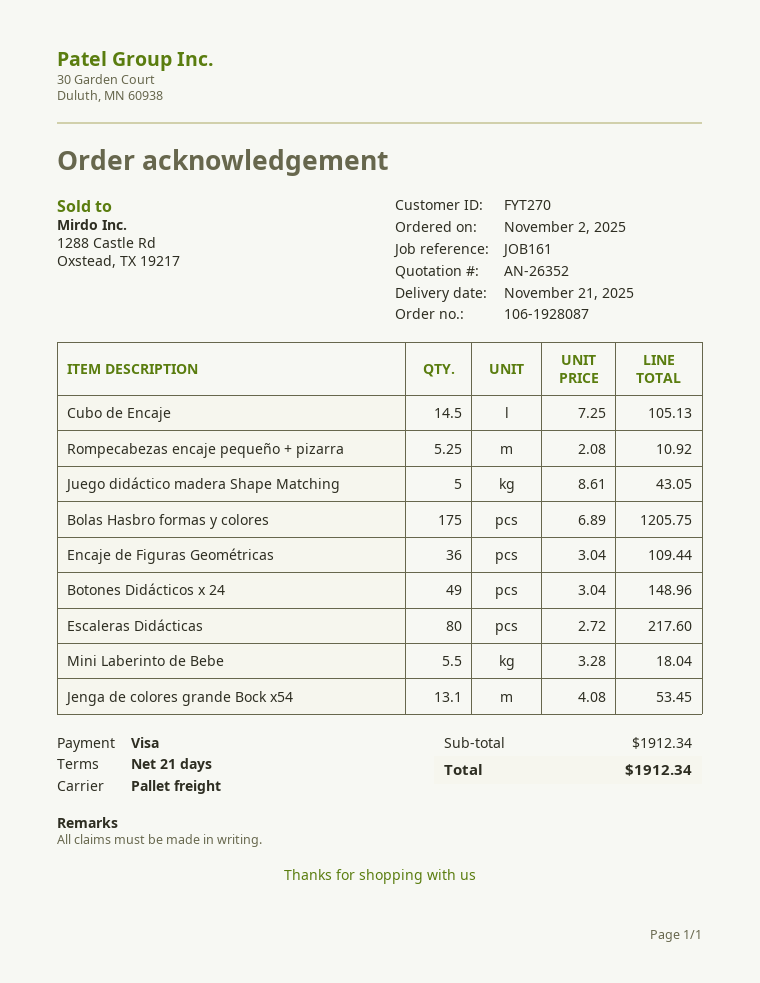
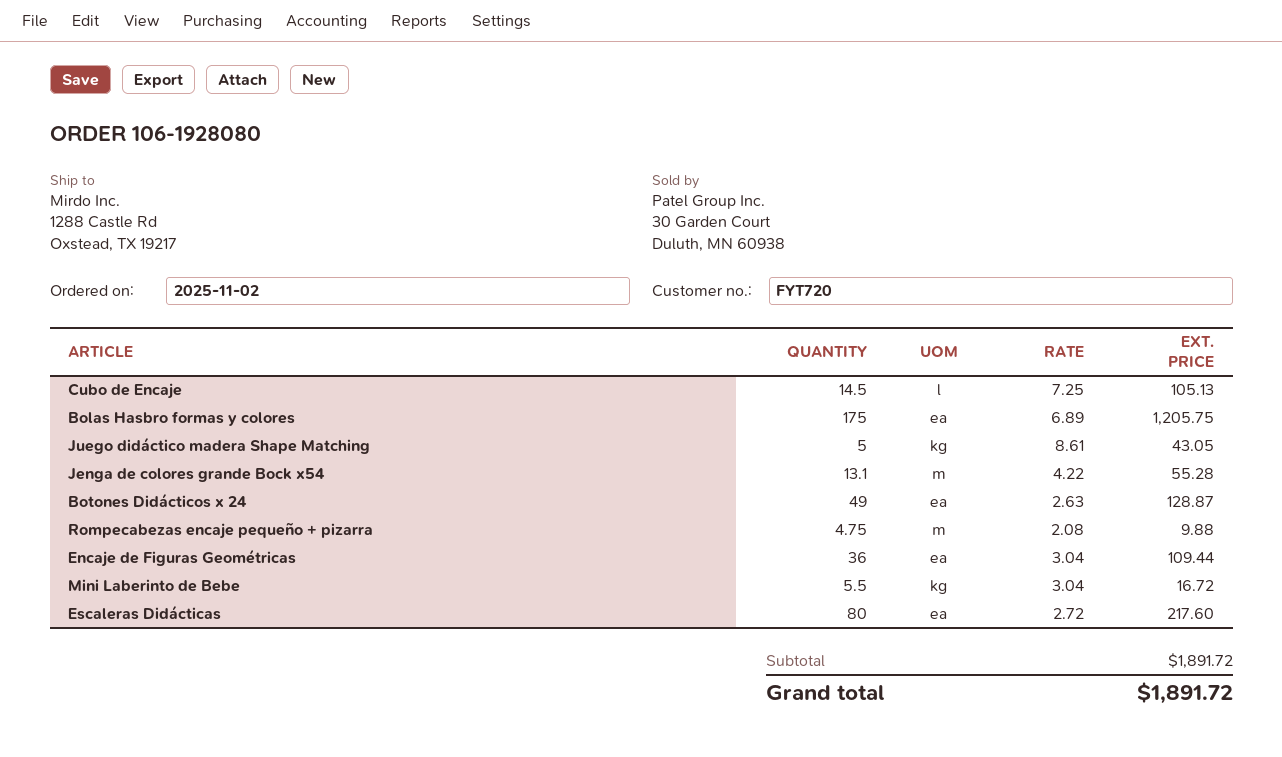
order number: 106-1928087 -> 106-1928080
customer number: FYT270 -> FYT720
Rompecabezas encaje pequeño + pizarra: 5.25 x 2.08 = 10.92 -> 4.75 x 2.08 = 9.88
Botones Didácticos x 24: 49 x 3.04 = 148.96 -> 49 x 2.63 = 128.87
Mini Laberinto de Bebe: 5.5 x 3.28 = 18.04 -> 5.5 x 3.04 = 16.72
Jenga de colores grande Bock x54: 13.1 x 4.08 = 53.45 -> 13.1 x 4.22 = 55.28
subtotal: 1912.34 -> 1891.72
total: 1912.34 -> 1891.72

